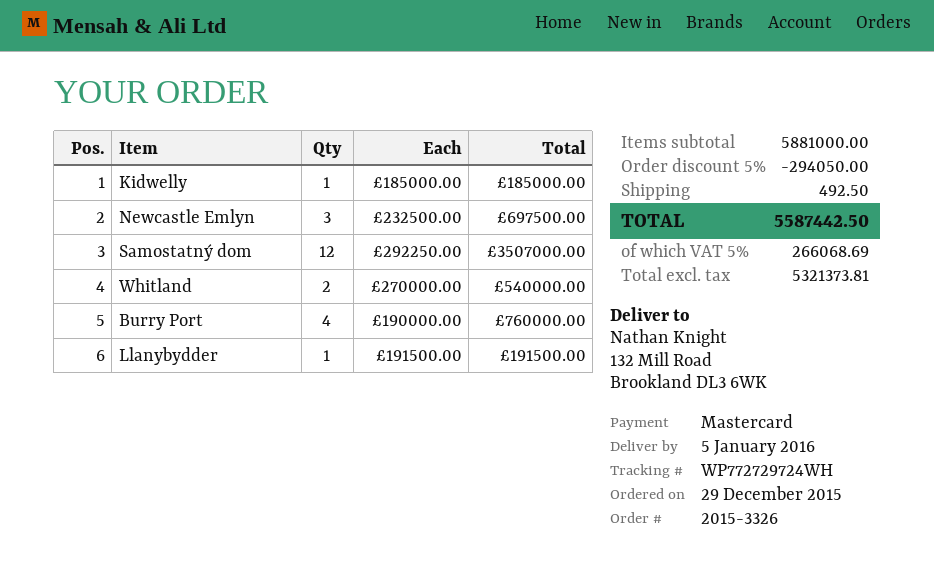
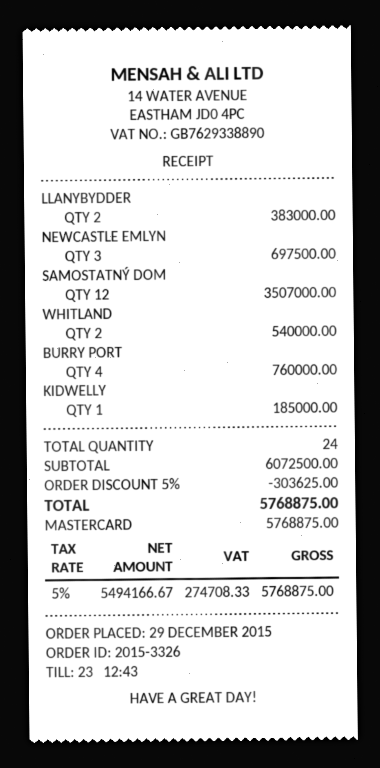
Llanybydder: 1 for 191500.00 -> 2 for 383000.00
subtotal: 5881000.00 -> 6072500.00
discount: 5% = 294050.00 -> 5% = 303625.00
shipping: 492.50 -> none
net: 5321373.81 -> 5494166.67
tax: 5% = 266068.69 -> 5% = 274708.33
total: 5587442.50 -> 5768875.00

